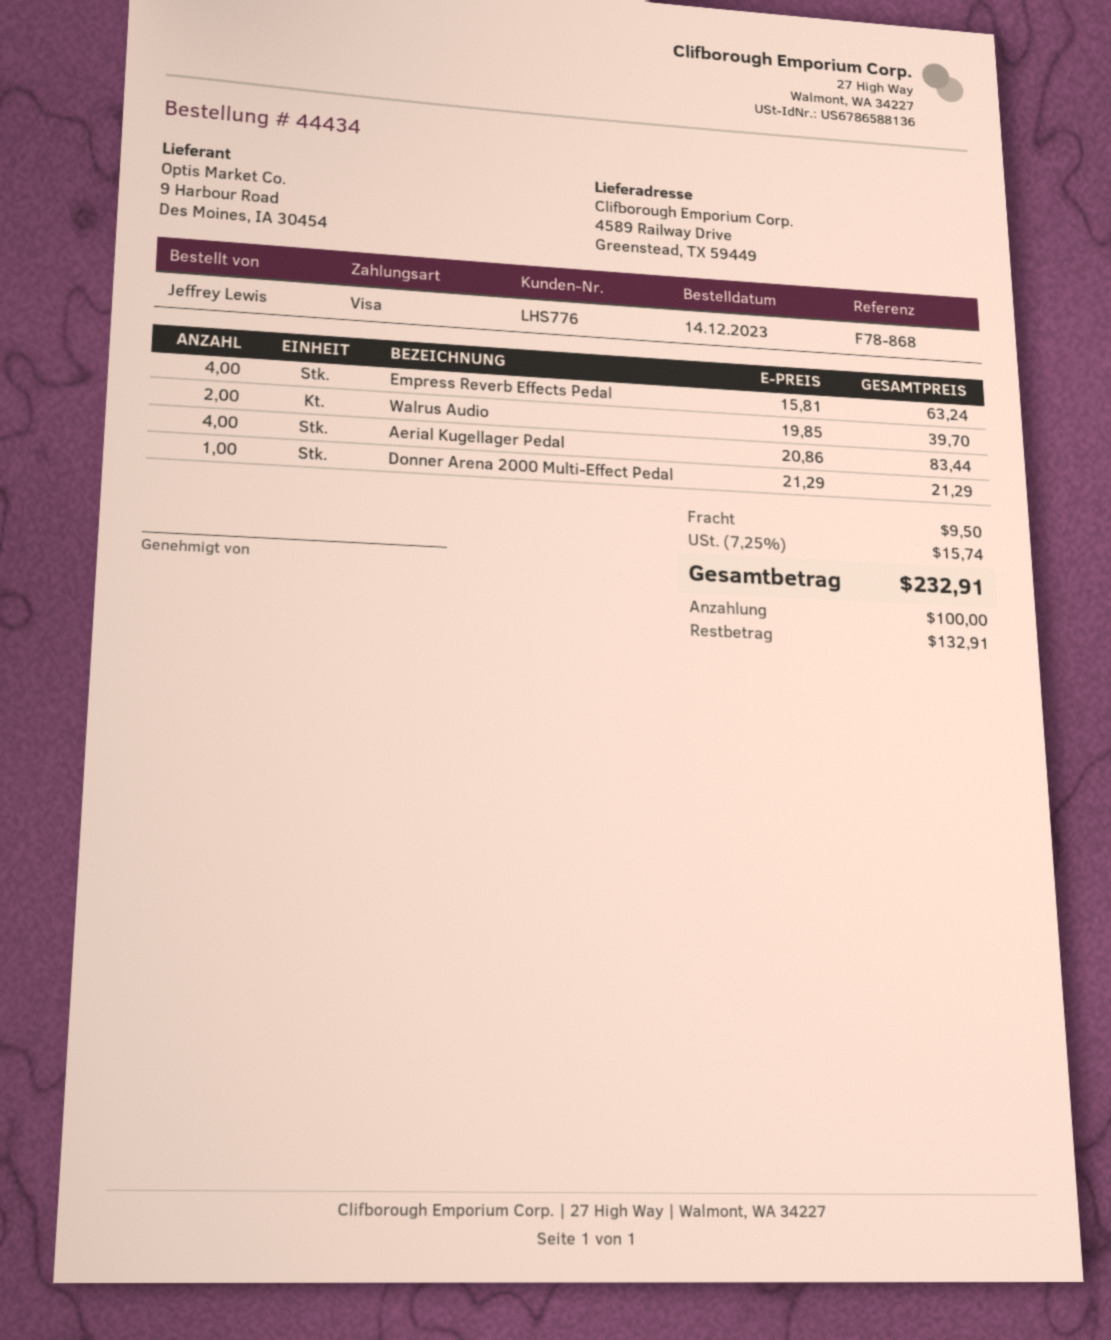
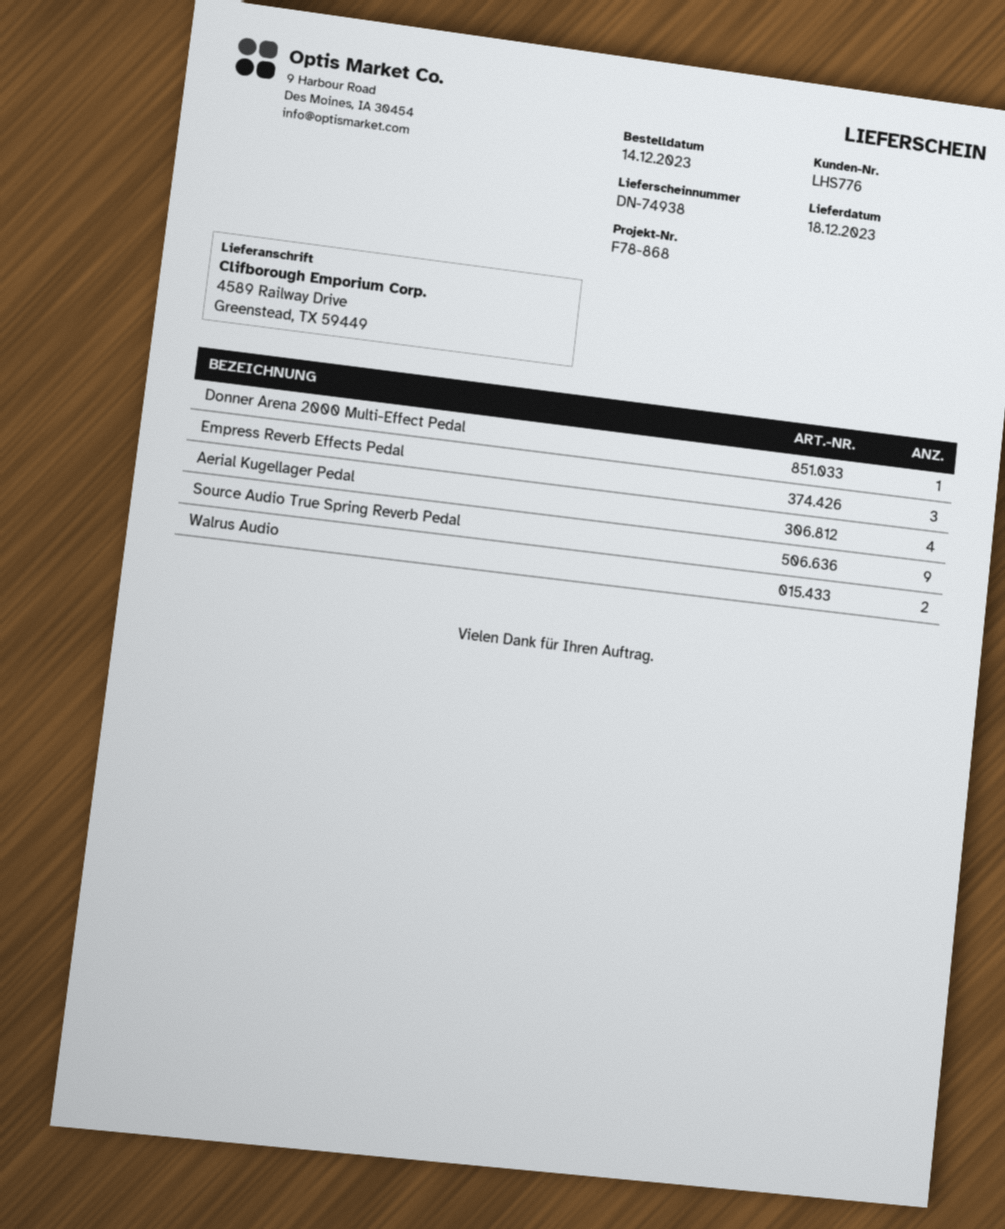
Empress Reverb Effects Pedal: 4 -> 3
Source Audio True Spring Reverb Pedal: none -> 9

